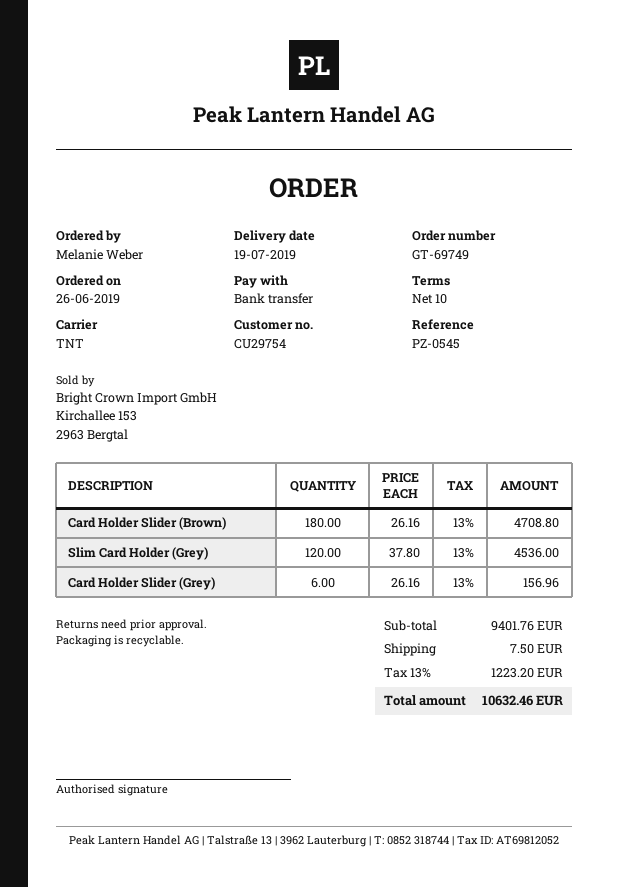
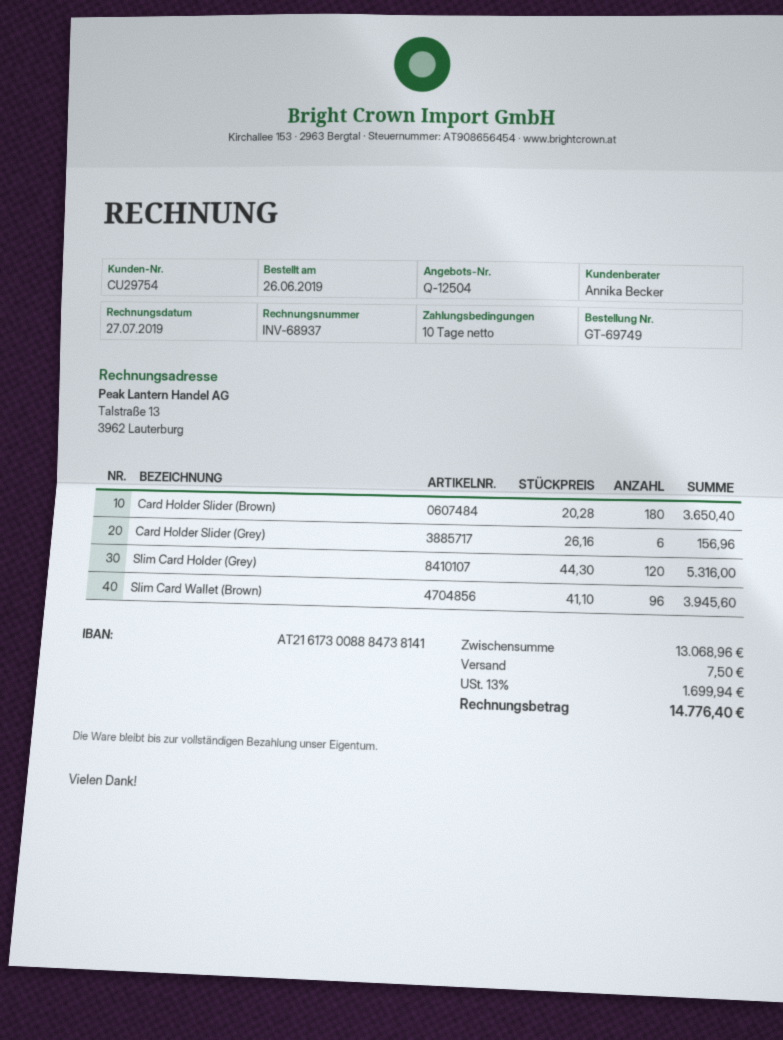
Card Holder Slider (Brown): 180 x 26.16 = 4708.80 -> 180 x 20.28 = 3650.40
Slim Card Holder (Grey): 120 x 37.80 = 4536.00 -> 120 x 44.30 = 5316.00
Slim Card Wallet (Brown): none -> 96 x 41.10 = 3945.60
subtotal: 9401.76 -> 13068.96
tax: 13% = 1223.20 -> 13% = 1699.94
total: 10632.46 -> 14776.40

